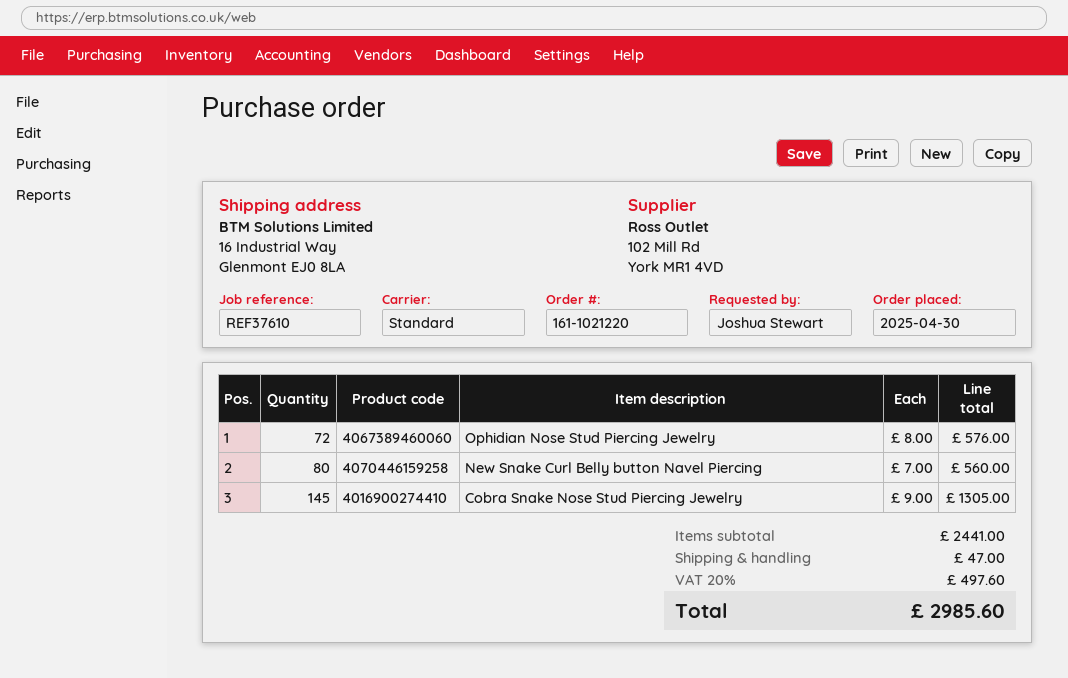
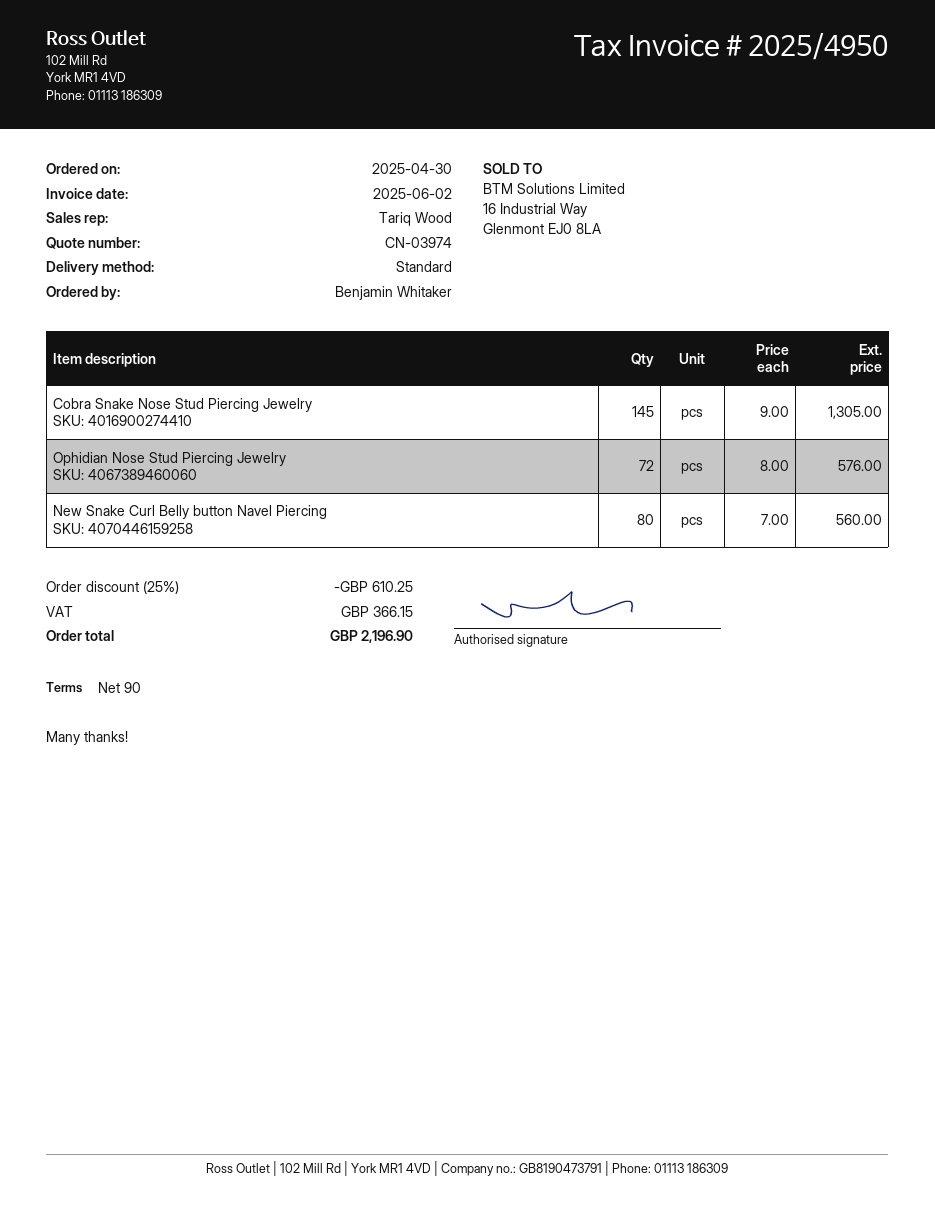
ordered by: Joshua Stewart -> Benjamin Whitaker
discount: none -> 25% = 610.25
shipping: 47.00 -> none
tax: 497.60 -> 366.15
total: 2985.60 -> 2196.90

